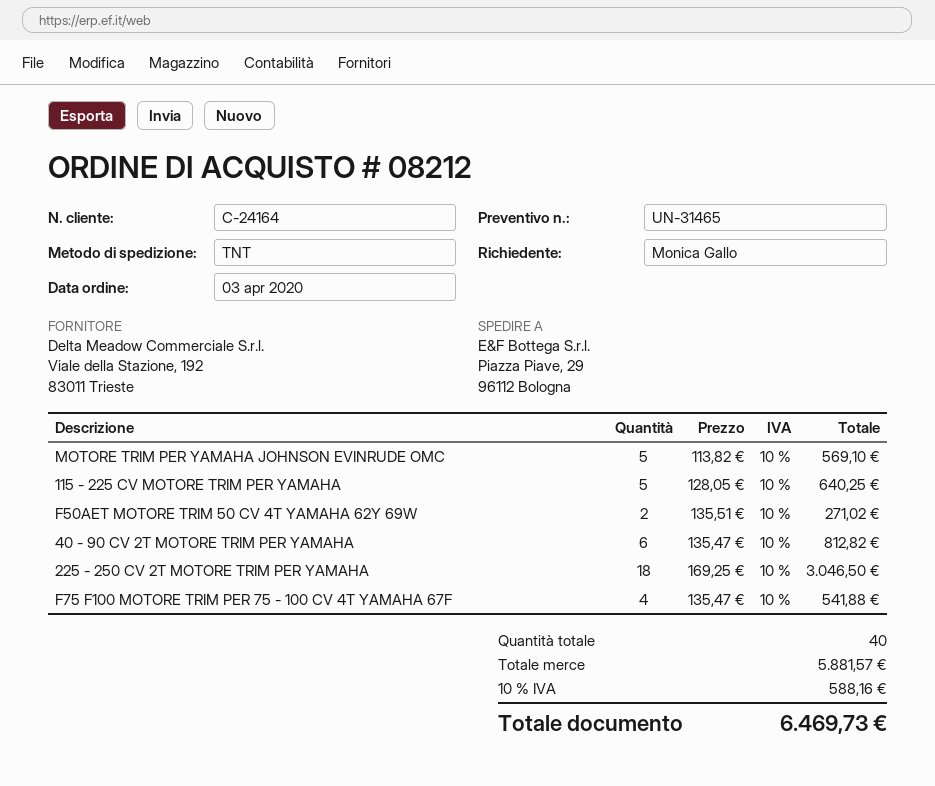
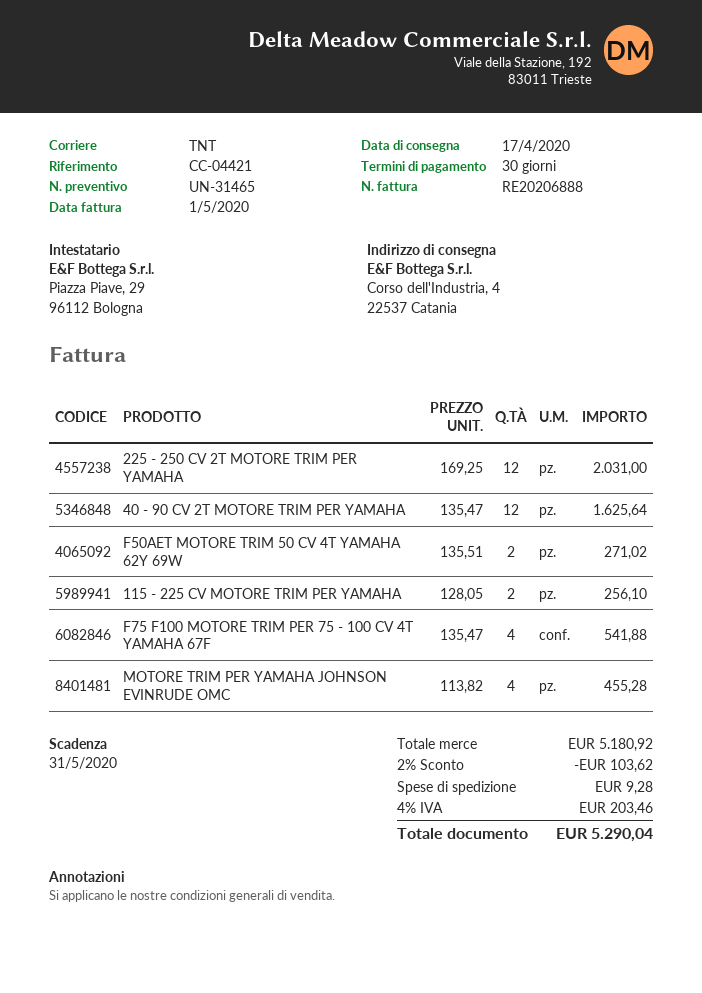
ship to: Piazza Piave, 29, 96112 Bologna -> Corso dell'Industria, 4, 22537 Catania
MOTORE TRIM PER YAMAHA JOHNSON EVINRUDE OMC: 5 x 113.82 = 569.10 -> 4 x 113.82 = 455.28
115 - 225 CV MOTORE TRIM PER YAMAHA: 5 x 128.05 = 640.25 -> 2 x 128.05 = 256.10
40 - 90 CV 2T MOTORE TRIM PER YAMAHA: 6 x 135.47 = 812.82 -> 12 x 135.47 = 1625.64
225 - 250 CV 2T MOTORE TRIM PER YAMAHA: 18 x 169.25 = 3046.50 -> 12 x 169.25 = 2031.00
subtotal: 5881.57 -> 5180.92
discount: none -> 2% = 103.62
shipping: none -> 9.28
tax: 10% = 588.16 -> 4% = 203.46
total: 6469.73 -> 5290.04

